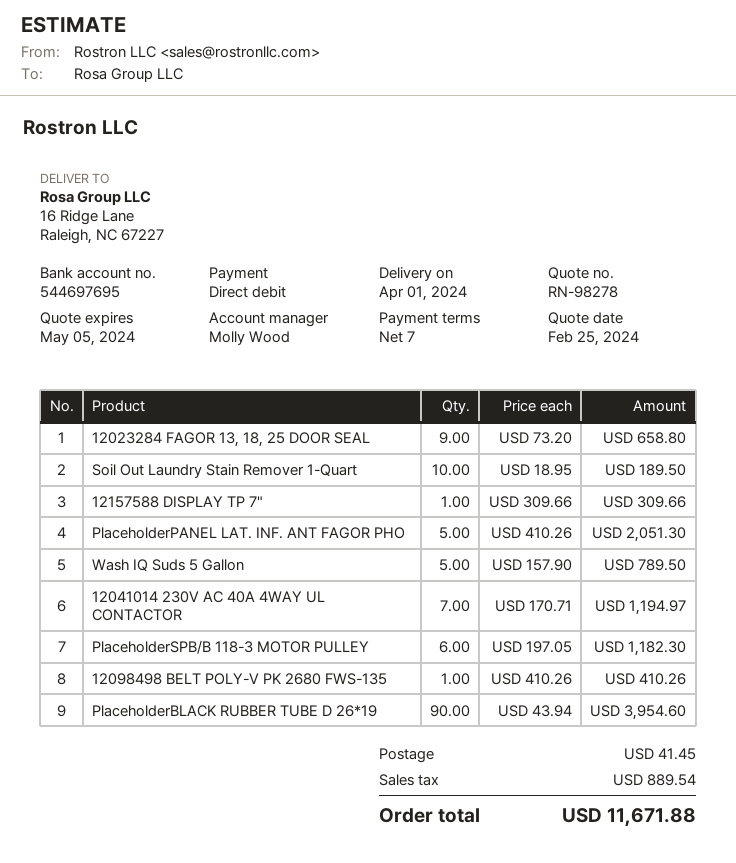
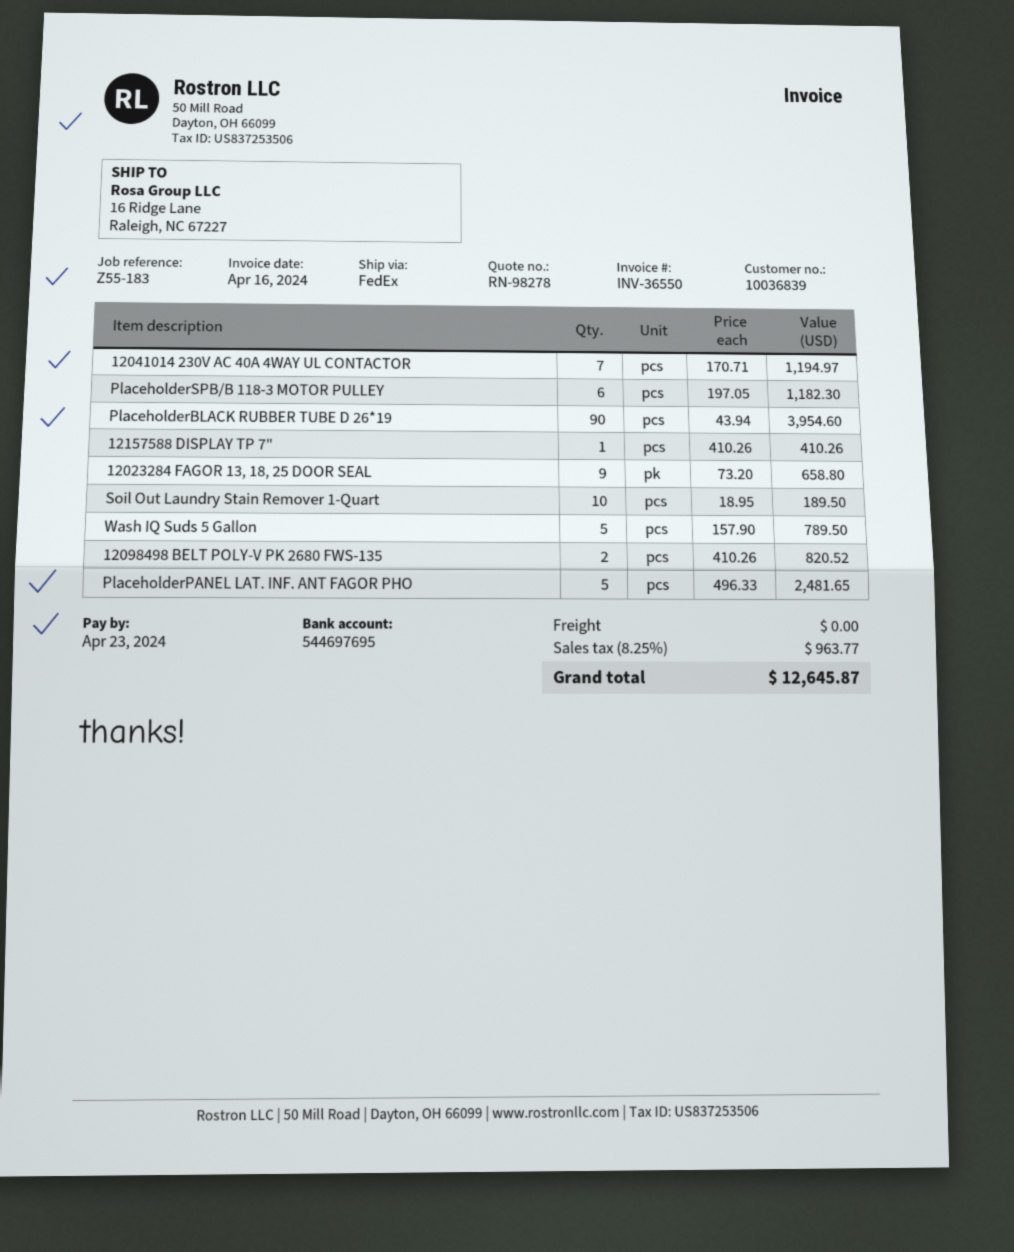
12157588 DISPLAY TP 7": 1 x 309.66 = 309.66 -> 1 x 410.26 = 410.26
PlaceholderPANEL LAT. INF. ANT FAGOR PHO: 5 x 410.26 = 2051.30 -> 5 x 496.33 = 2481.65
12098498 BELT POLY-V PK 2680 FWS-135: 1 x 410.26 = 410.26 -> 2 x 410.26 = 820.52
shipping: 41.45 -> 0.00
tax: 889.54 -> 963.77
total: 11671.88 -> 12645.87

